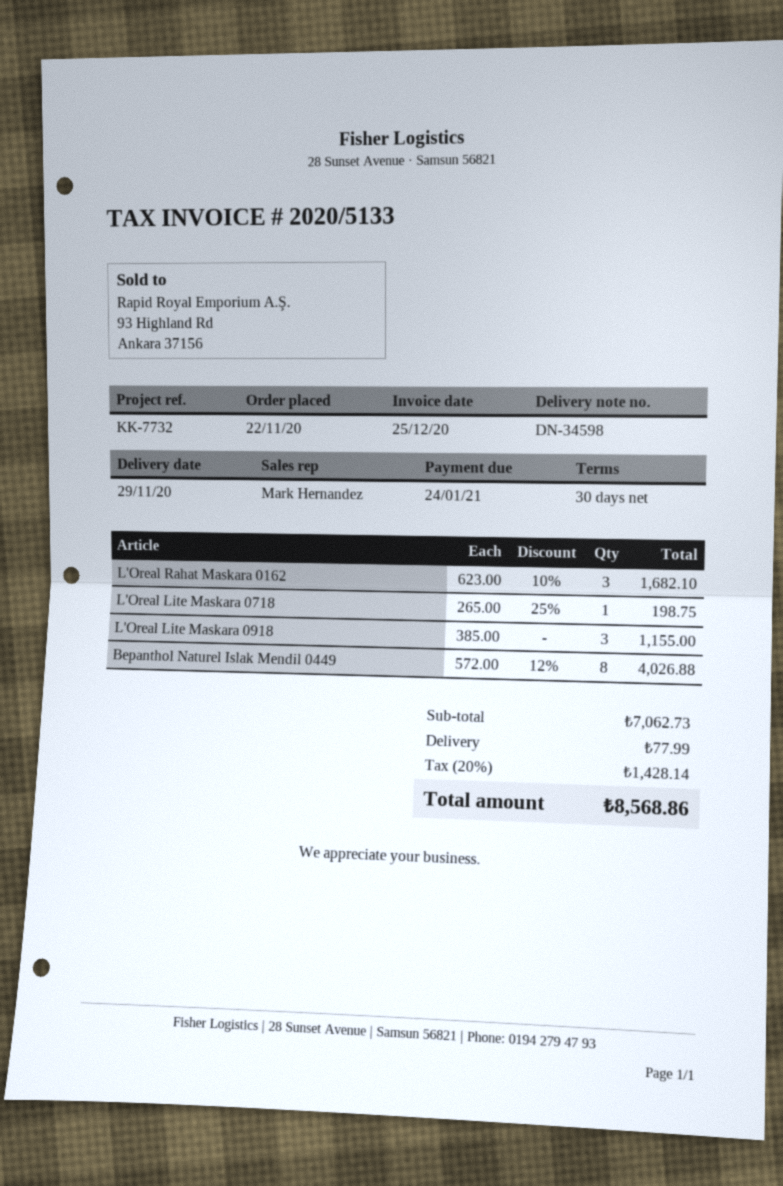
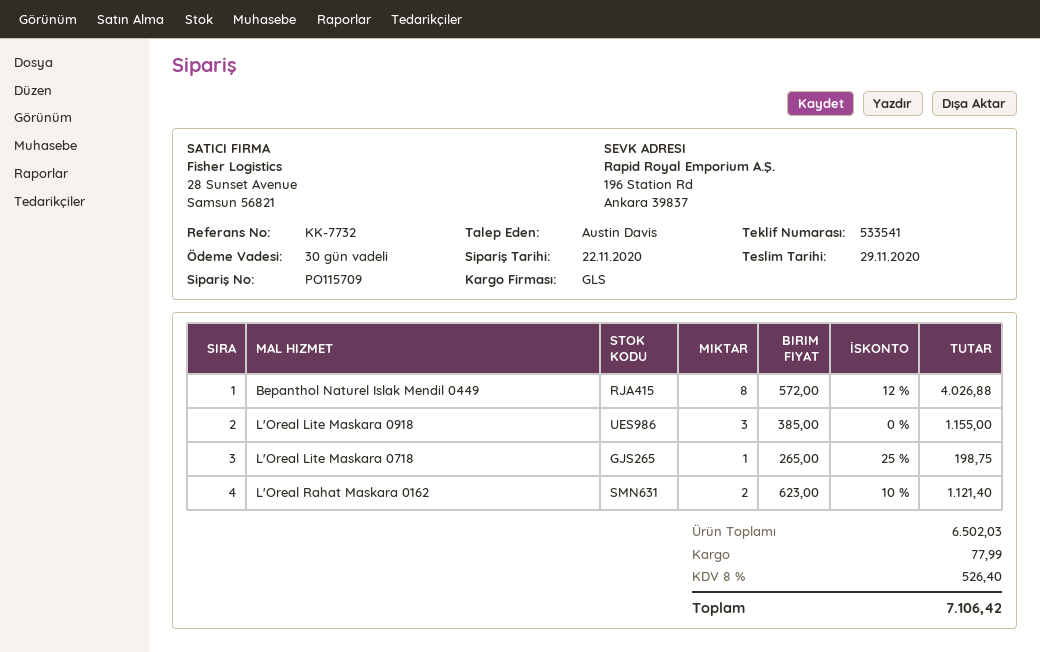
L'Oreal Rahat Maskara 0162: 3 x 623.00 - 10% = 1682.10 -> 2 x 623.00 - 10% = 1121.40
subtotal: 7062.73 -> 6502.03
tax: 20% = 1428.14 -> 8% = 526.40
total: 8568.86 -> 7106.42

